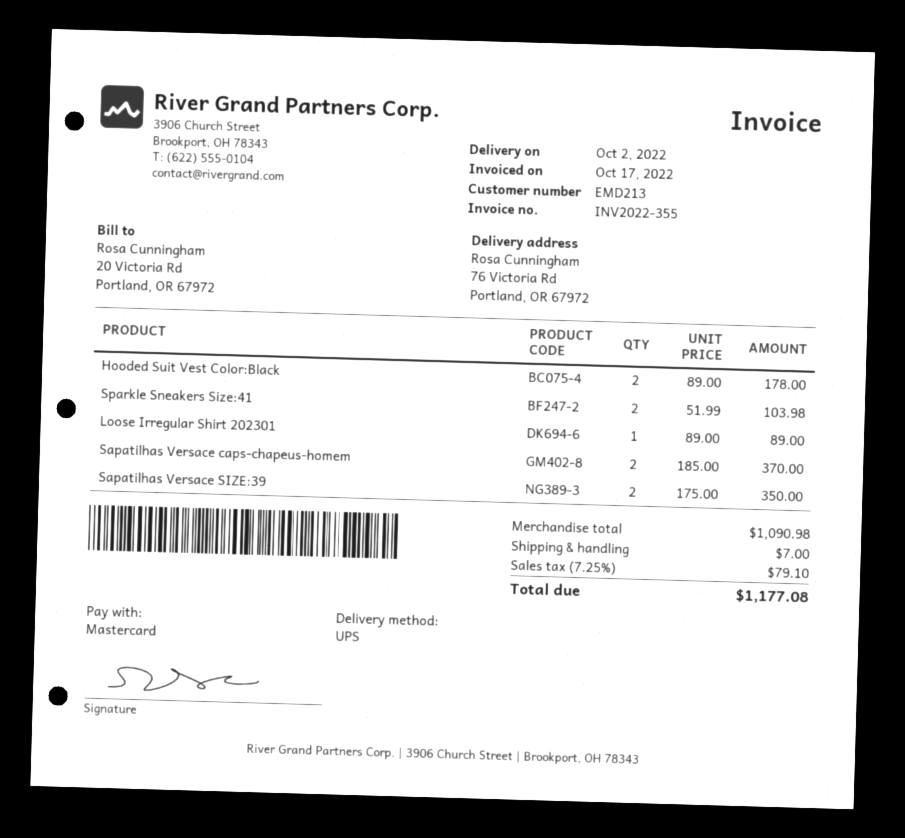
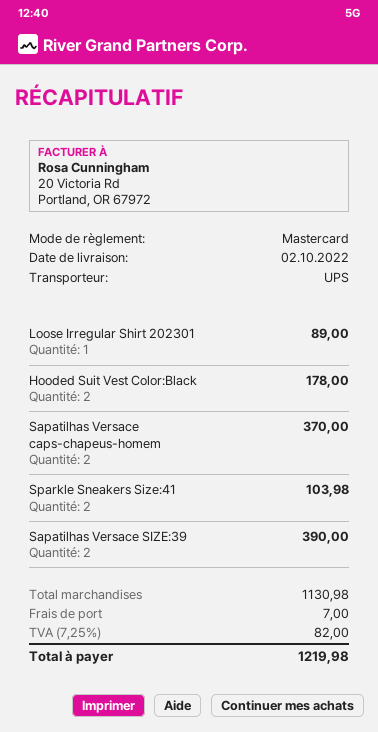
Sapatilhas Versace SIZE:39: 2 for 350.00 -> 2 for 390.00
subtotal: 1090.98 -> 1130.98
tax: 7.25% = 79.10 -> 7.25% = 82.00
total: 1177.08 -> 1219.98

